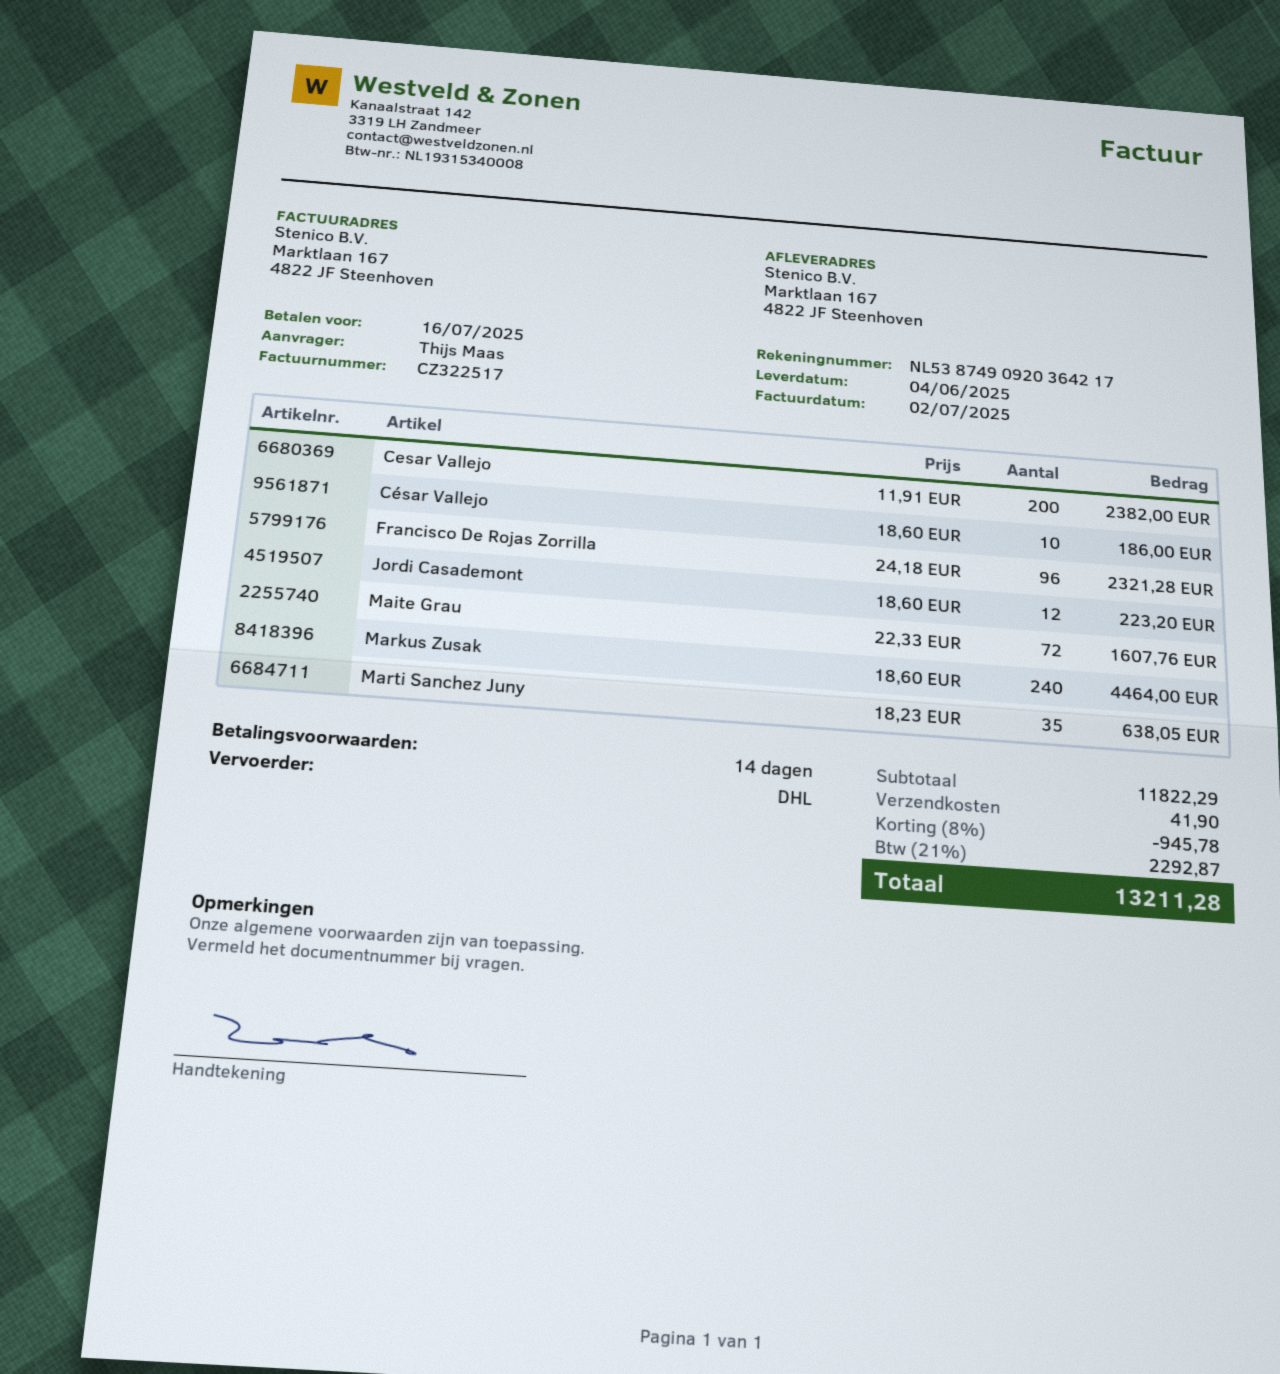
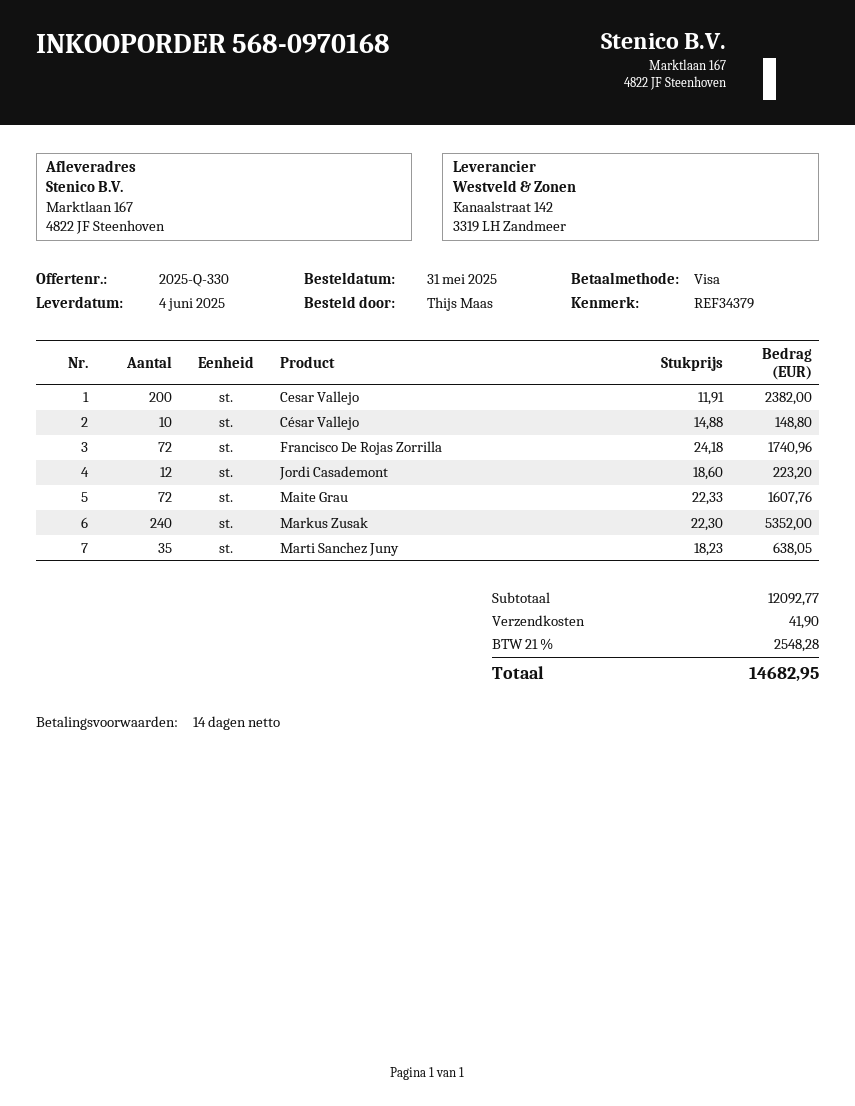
César Vallejo: 10 x 18.60 = 186.00 -> 10 x 14.88 = 148.80
Francisco De Rojas Zorrilla: 96 x 24.18 = 2321.28 -> 72 x 24.18 = 1740.96
Markus Zusak: 240 x 18.60 = 4464.00 -> 240 x 22.30 = 5352.00
subtotal: 11822.29 -> 12092.77
discount: 8% = 945.78 -> none
tax: 21% = 2292.87 -> 21% = 2548.28
total: 13211.28 -> 14682.95

